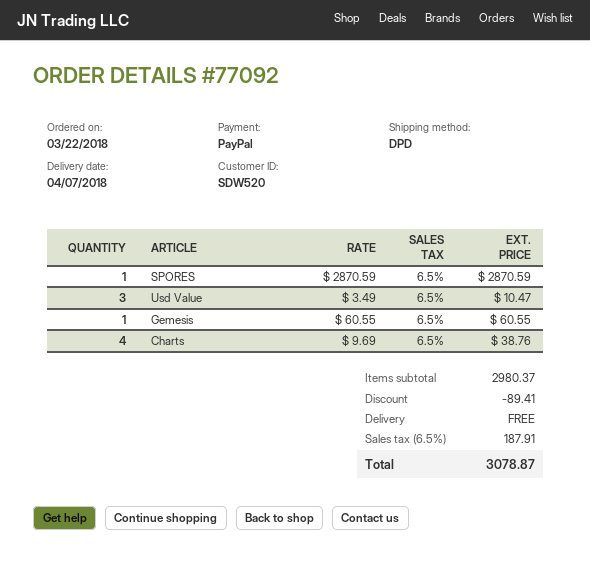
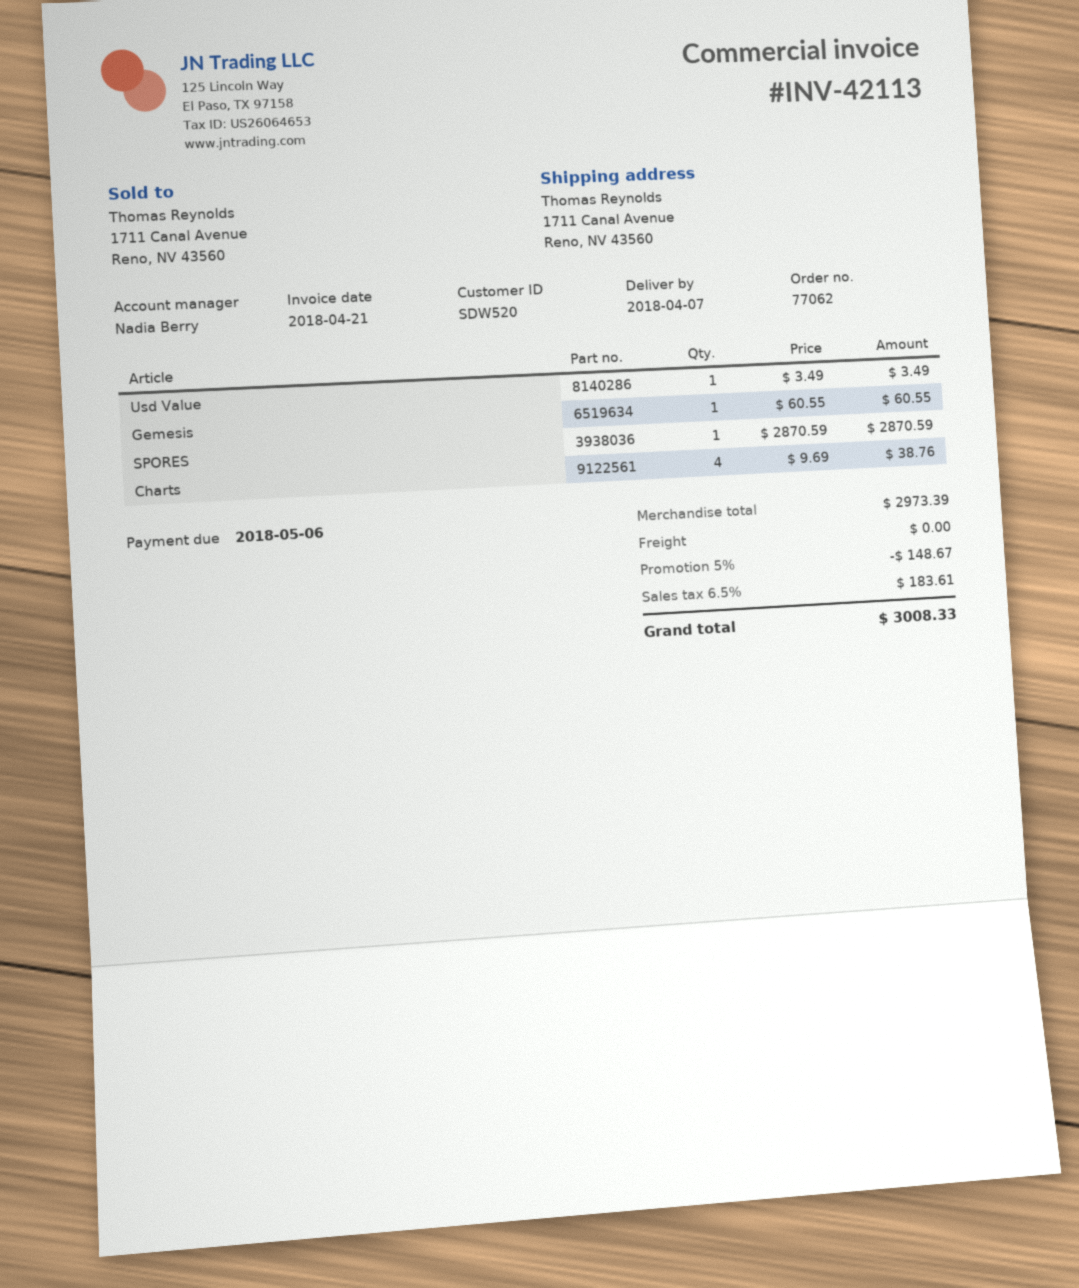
order number: 77092 -> 77062
Usd Value: 3 x 3.49 = 10.47 -> 1 x 3.49 = 3.49
subtotal: 2980.37 -> 2973.39
discount: 89.41 -> 148.67
tax: 6.5% = 187.91 -> 6.5% = 183.61
total: 3078.87 -> 3008.33

